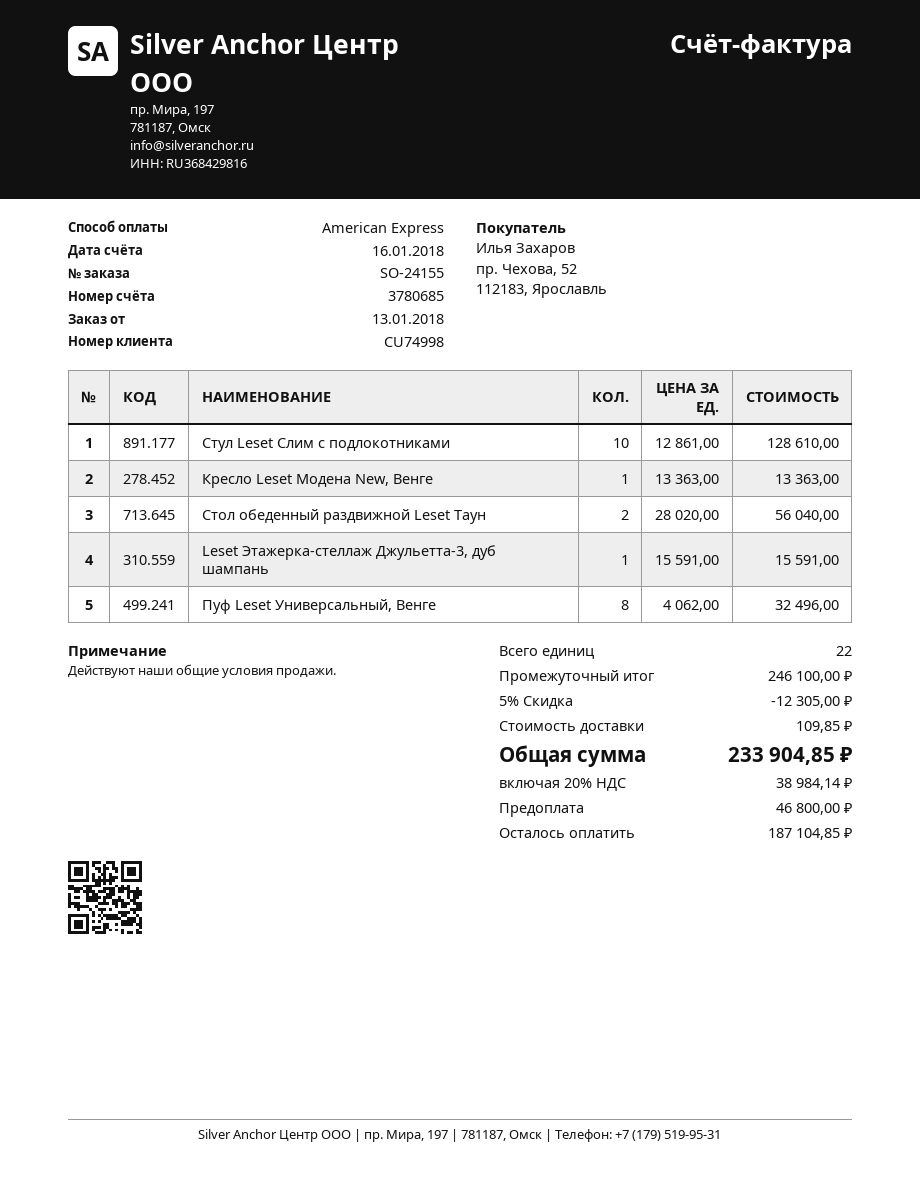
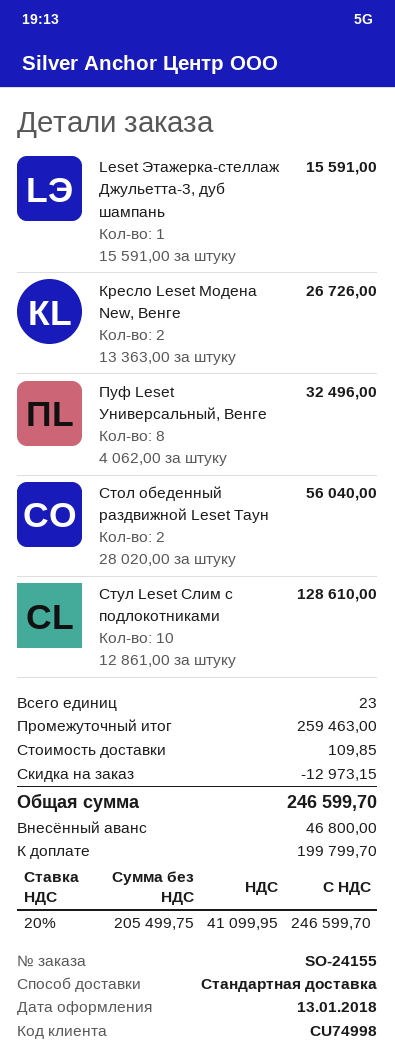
Кресло Leset Модена New, Венге: 1 x 13363.00 = 13363.00 -> 2 x 13363.00 = 26726.00
total quantity: 22 -> 23
subtotal: 246100.00 -> 259463.00
discount: 12305.00 -> 12973.15
tax: 20% = 38984.14 -> 20% = 41099.95
total: 233904.85 -> 246599.70
balance: 187104.85 -> 199799.70

